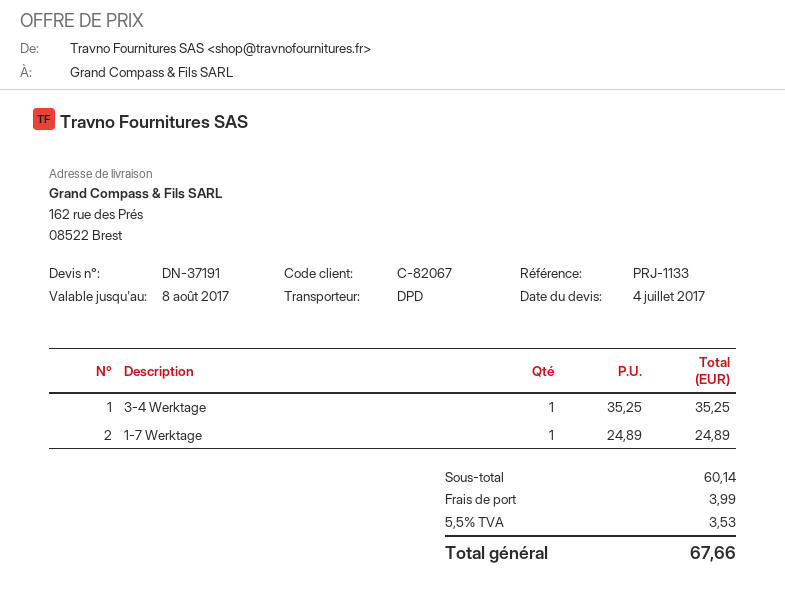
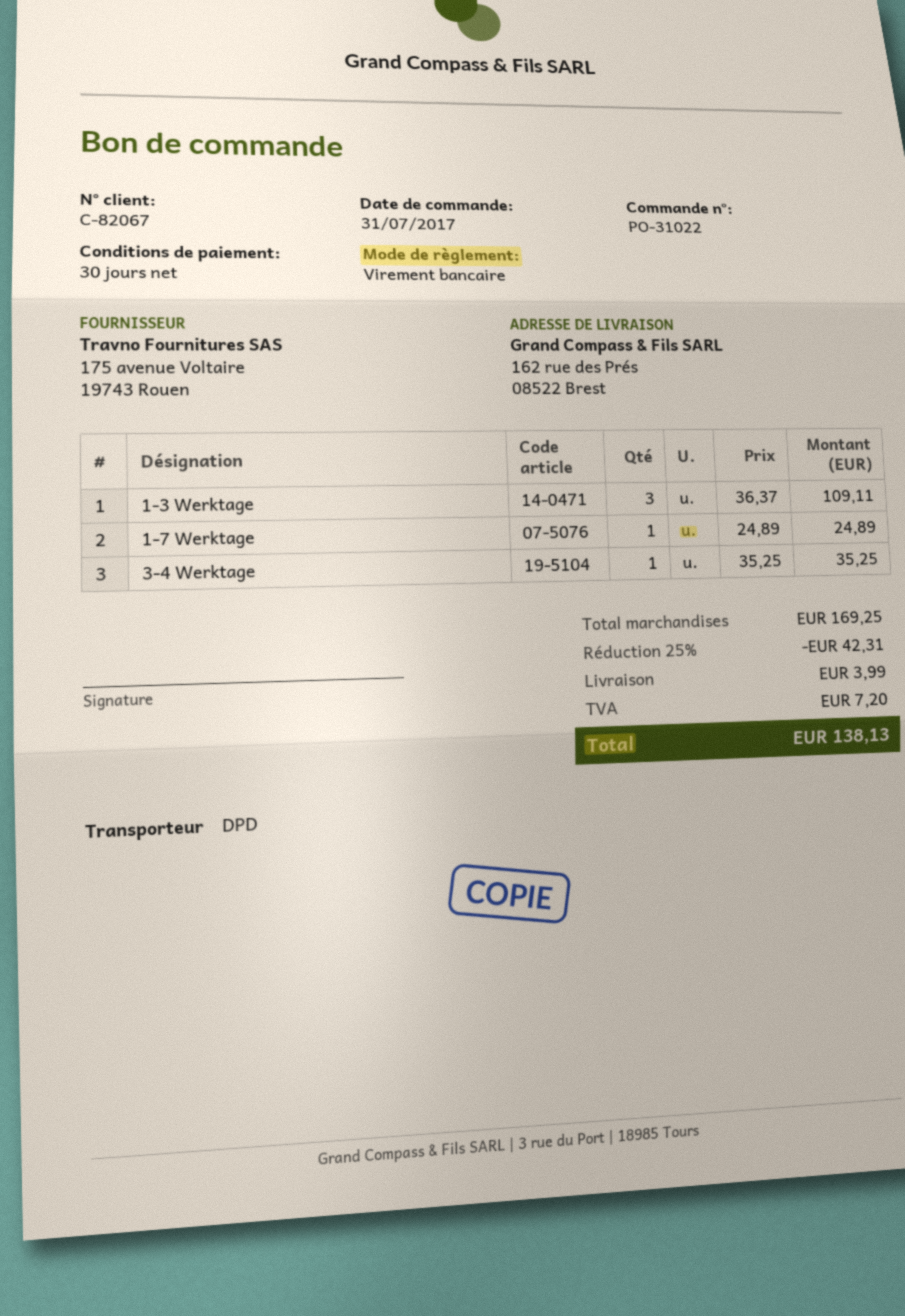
1-3 Werktage: none -> 3 x 36.37 = 109.11
subtotal: 60.14 -> 169.25
discount: none -> 25% = 42.31
tax: 3.53 -> 7.20
total: 67.66 -> 138.13

